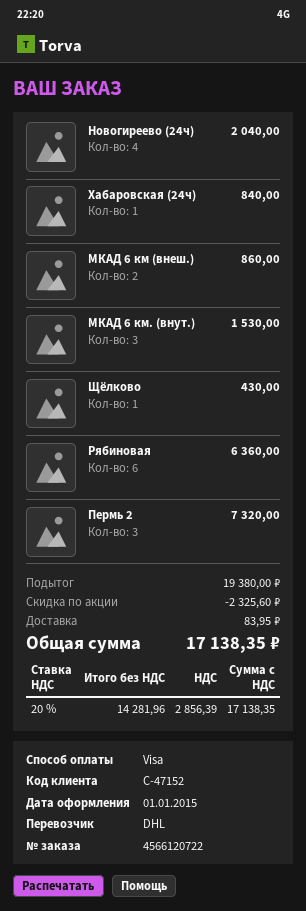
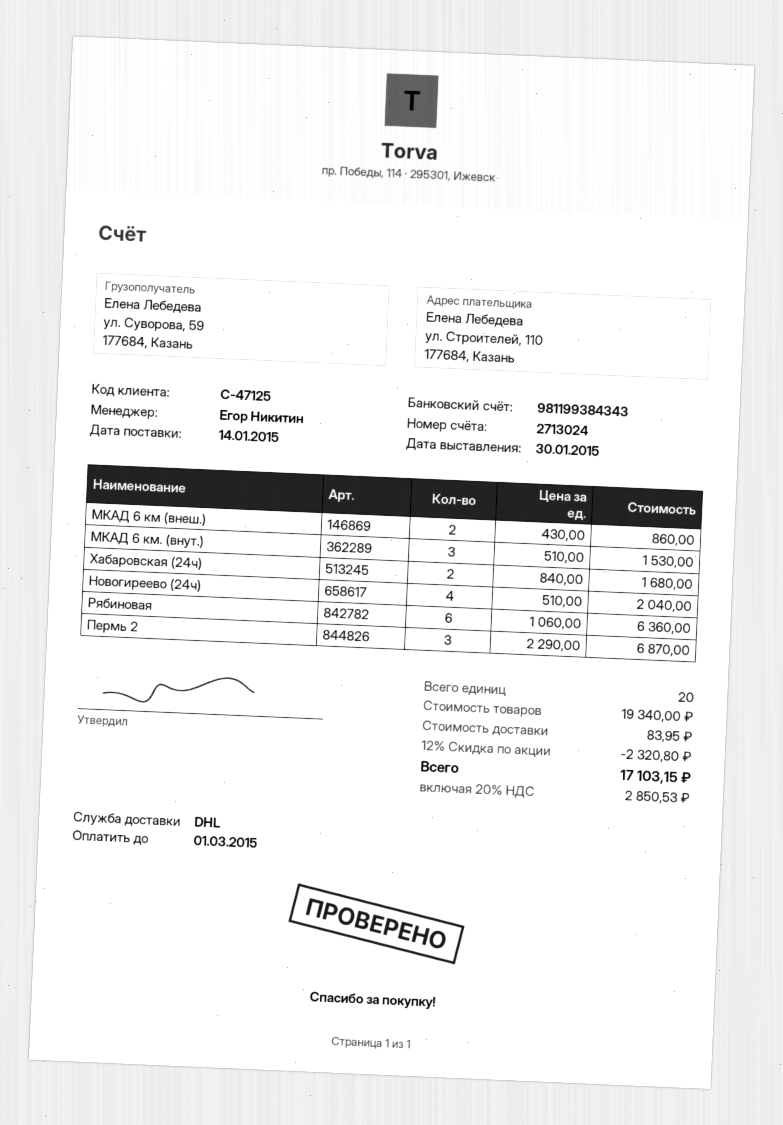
customer number: C-47152 -> C-47125
Хабаровская (24ч): 1 for 840.00 -> 2 for 1680.00
Щёлково: 1 for 430.00 -> none
Пермь 2: 3 for 7320.00 -> 3 for 6870.00
subtotal: 19380.00 -> 19340.00
discount: 2325.60 -> 2320.80
tax: 20% = 2856.39 -> 20% = 2850.53
total: 17138.35 -> 17103.15

